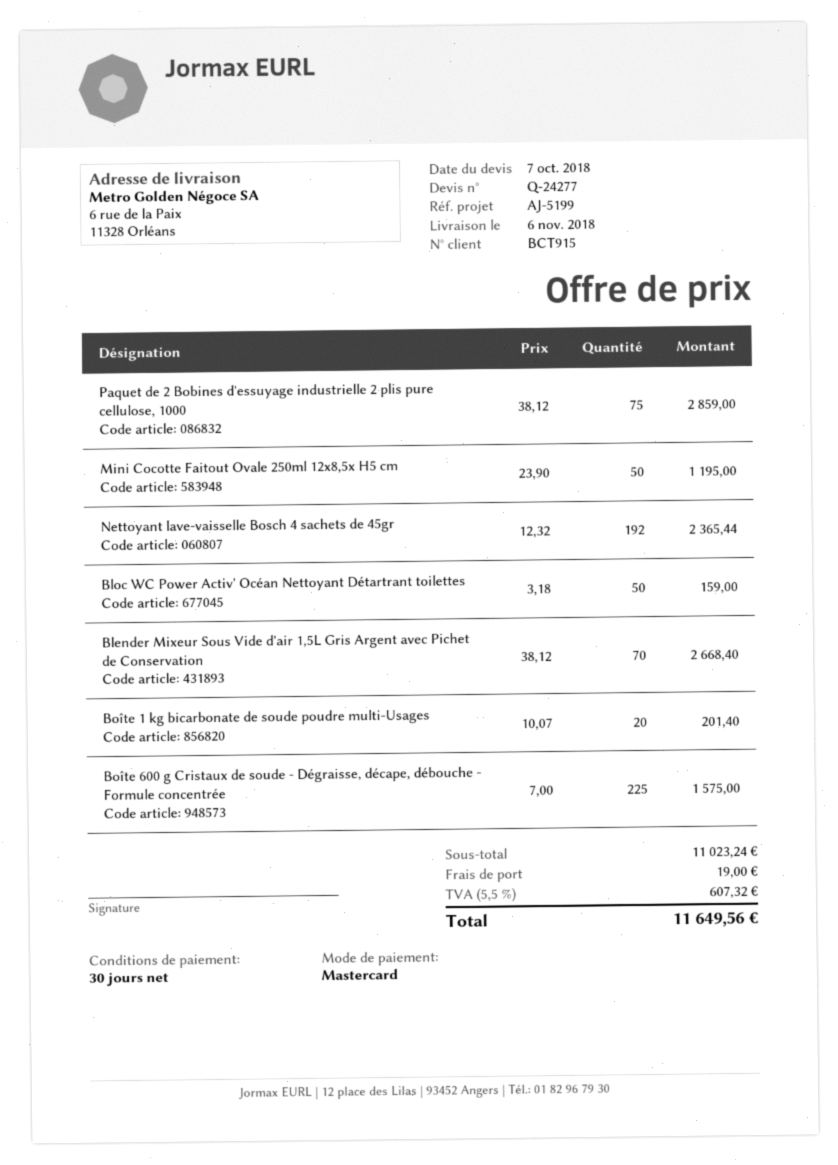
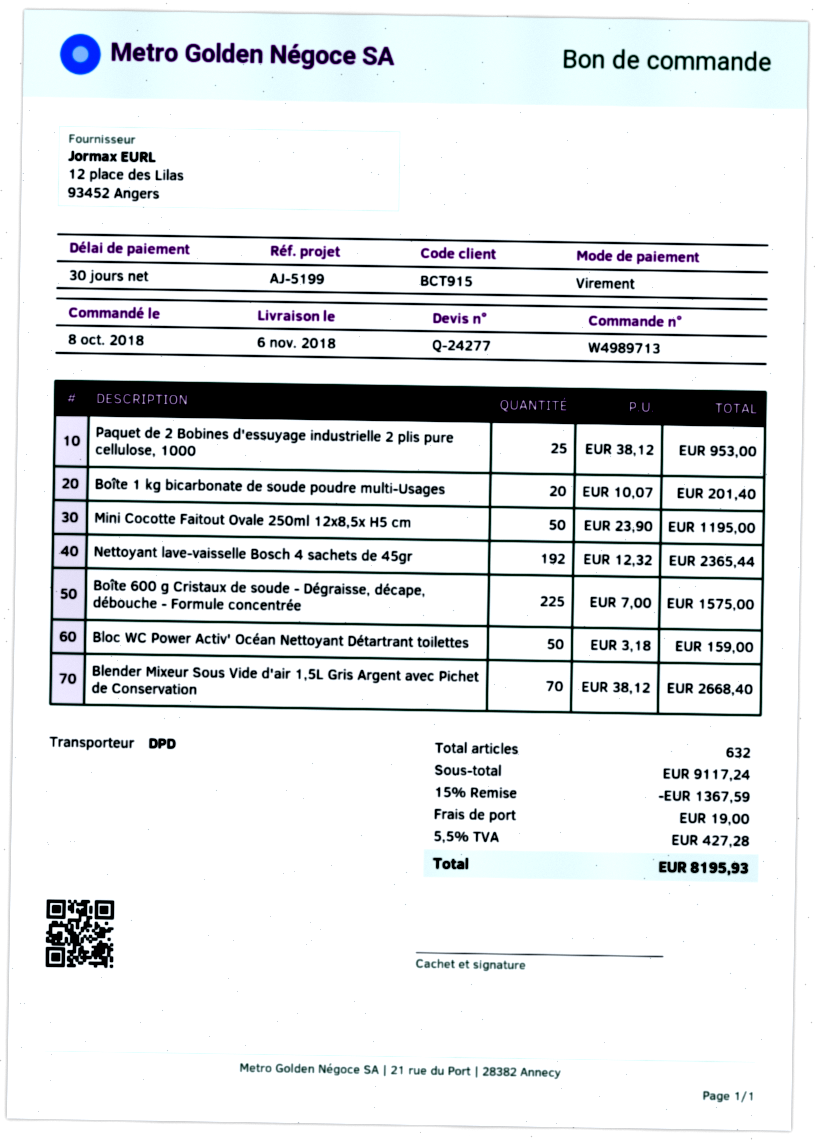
payment method: Mastercard -> bank transfer
Paquet de 2 Bobines d'essuyage industrielle 2 plis pure cellulose, 1000: 75 x 38.12 = 2859.00 -> 25 x 38.12 = 953.00
subtotal: 11023.24 -> 9117.24
discount: none -> 15% = 1367.59
tax: 5.5% = 607.32 -> 5.5% = 427.28
total: 11649.56 -> 8195.93

